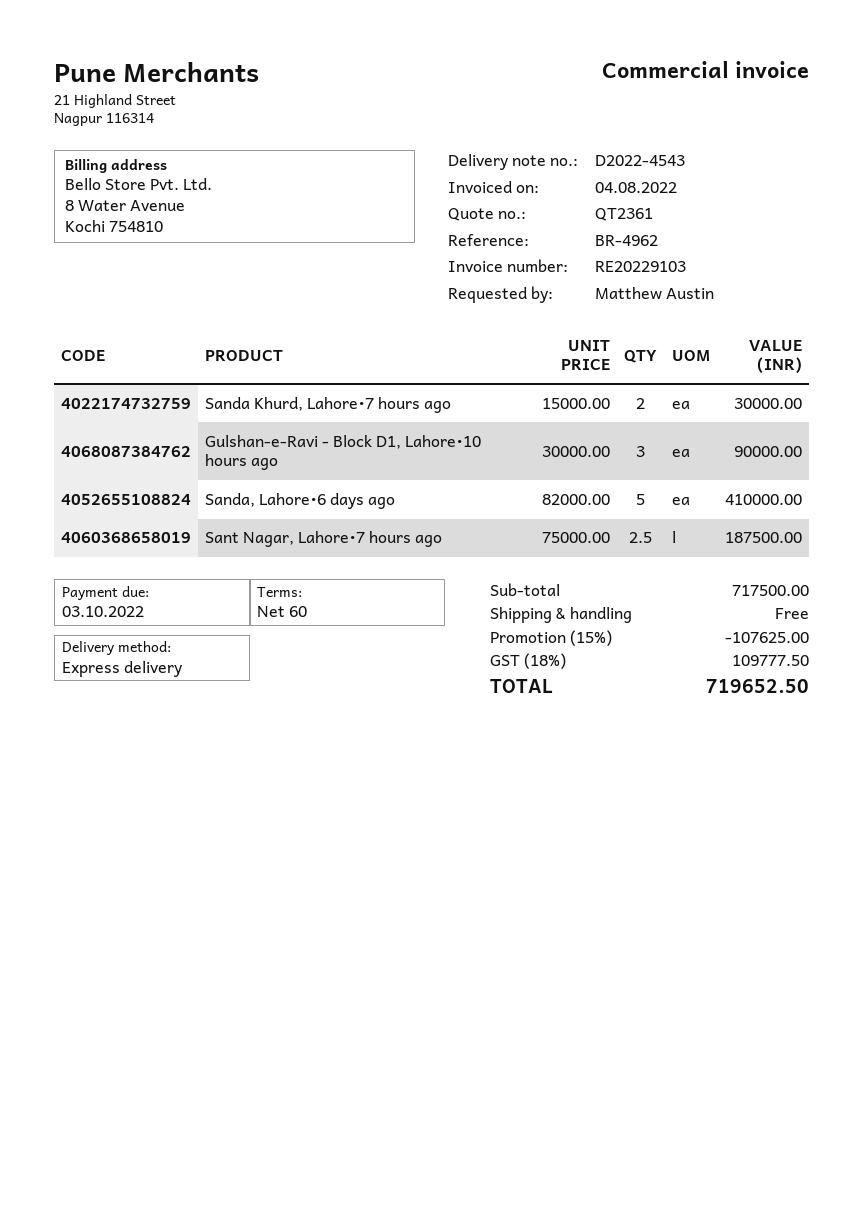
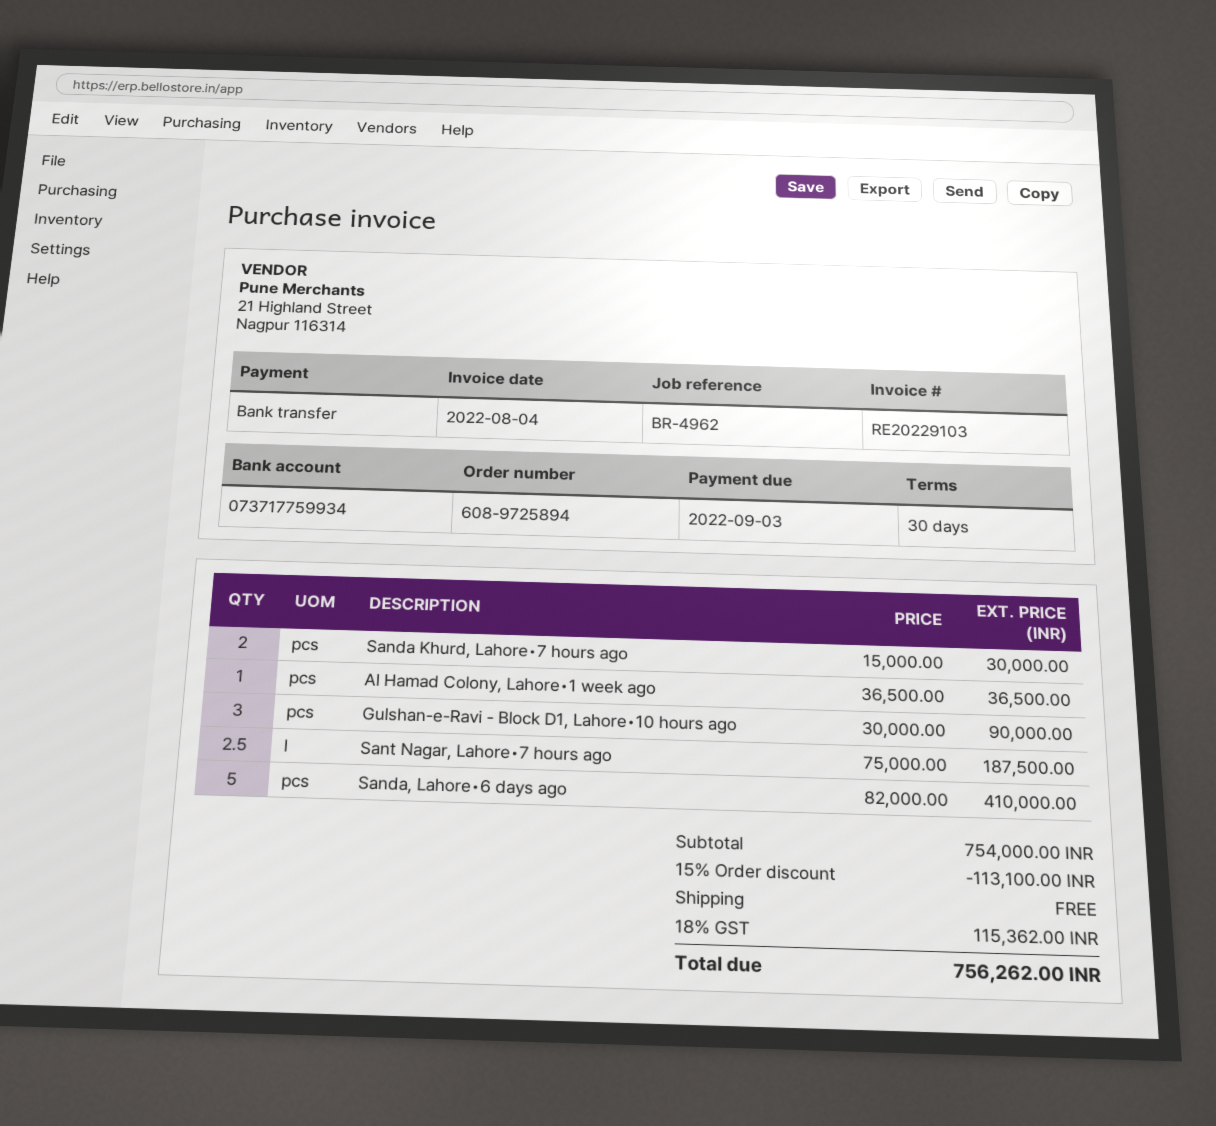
payment terms: 60 days -> 30 days
due date: 2022-10-03 -> 2022-09-03
Al Hamad Colony, Lahore•1 week ago: none -> 1 x 36500.00 = 36500.00
subtotal: 717500.00 -> 754000.00
discount: 15% = 107625.00 -> 15% = 113100.00
tax: 18% = 109777.50 -> 18% = 115362.00
total: 719652.50 -> 756262.00

